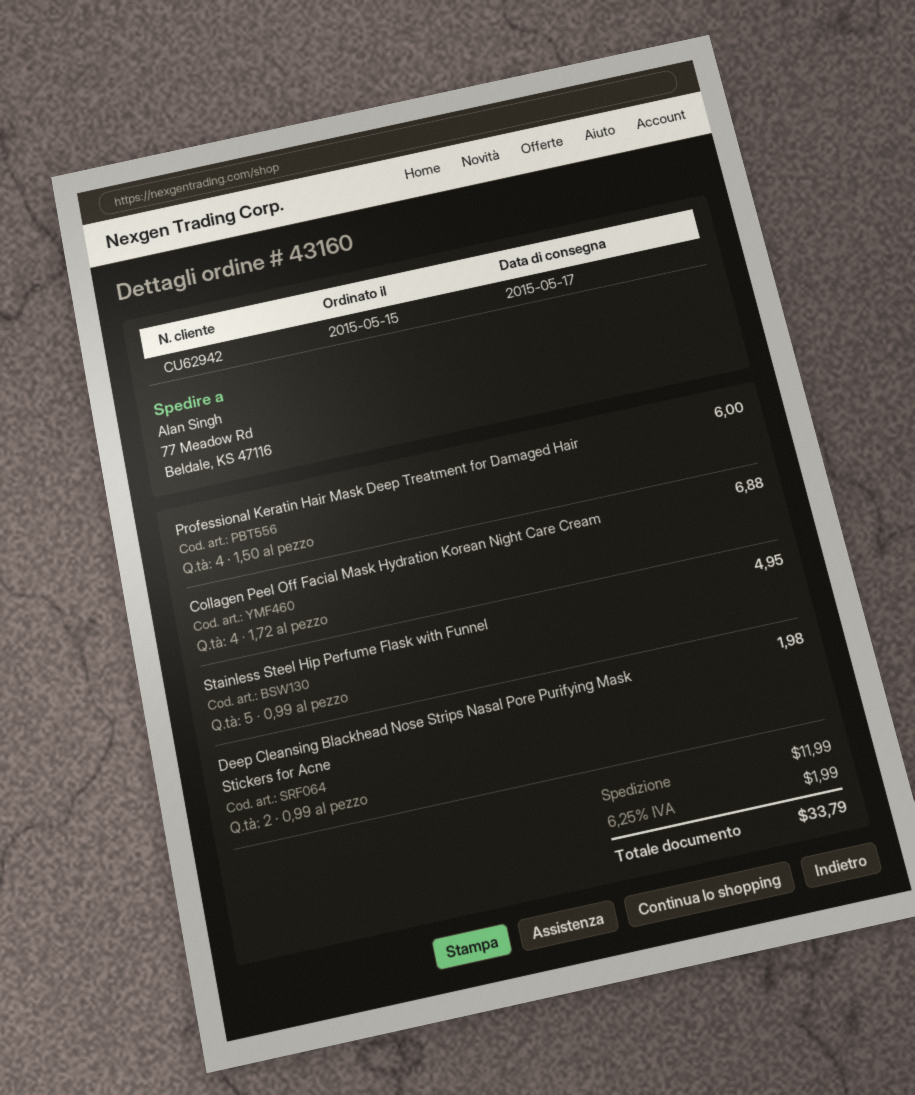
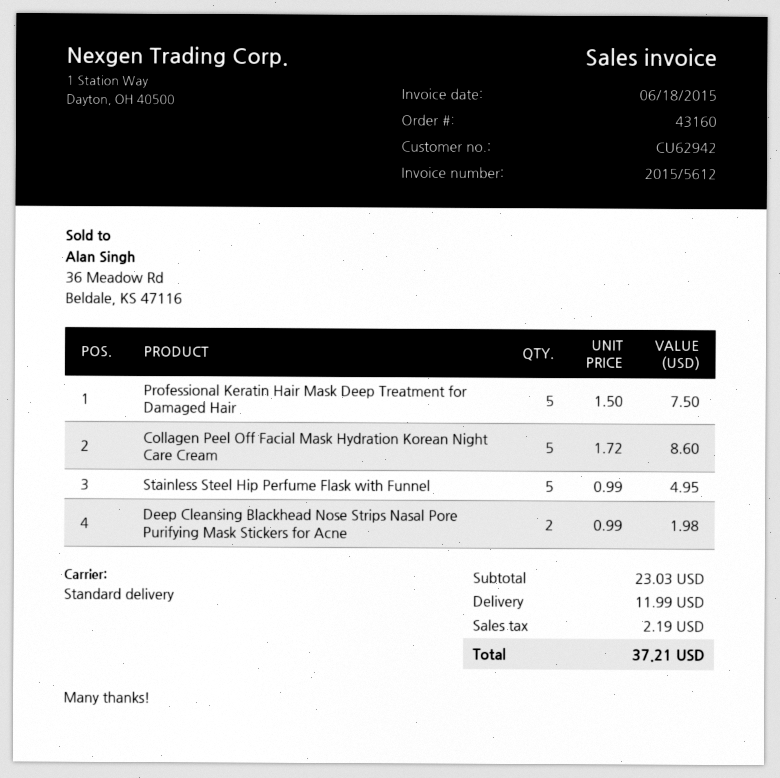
Professional Keratin Hair Mask Deep Treatment for Damaged Hair: 4 x 1.50 = 6.00 -> 5 x 1.50 = 7.50
Collagen Peel Off Facial Mask Hydration Korean Night Care Cream: 4 x 1.72 = 6.88 -> 5 x 1.72 = 8.60
tax: 1.99 -> 2.19
total: 33.79 -> 37.21

